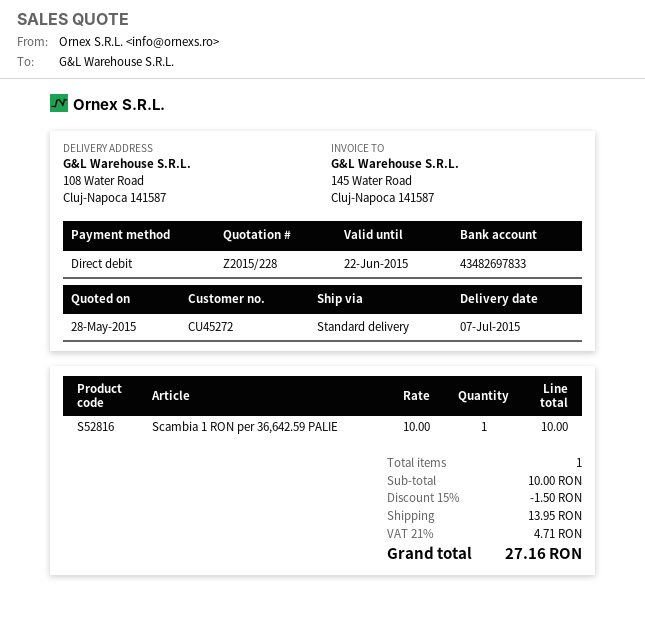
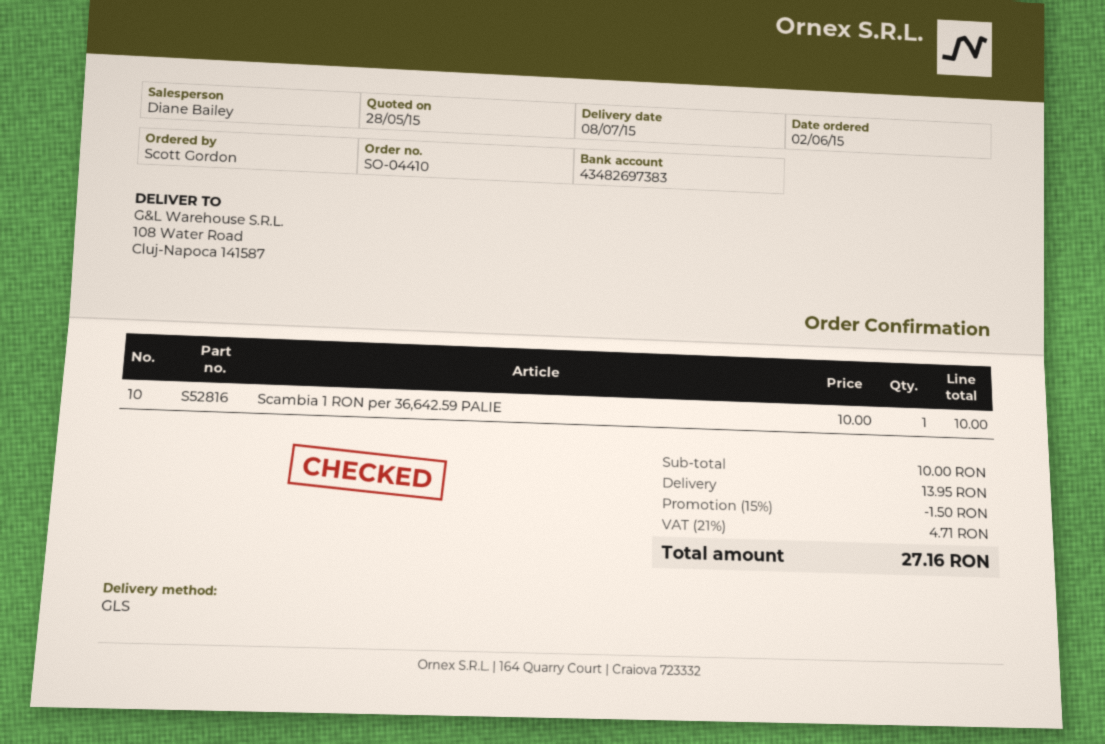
delivery date: 2015-07-07 -> 2015-07-08
bank account: 43482697833 -> 43482697383
shipping method: standard -> GLS

